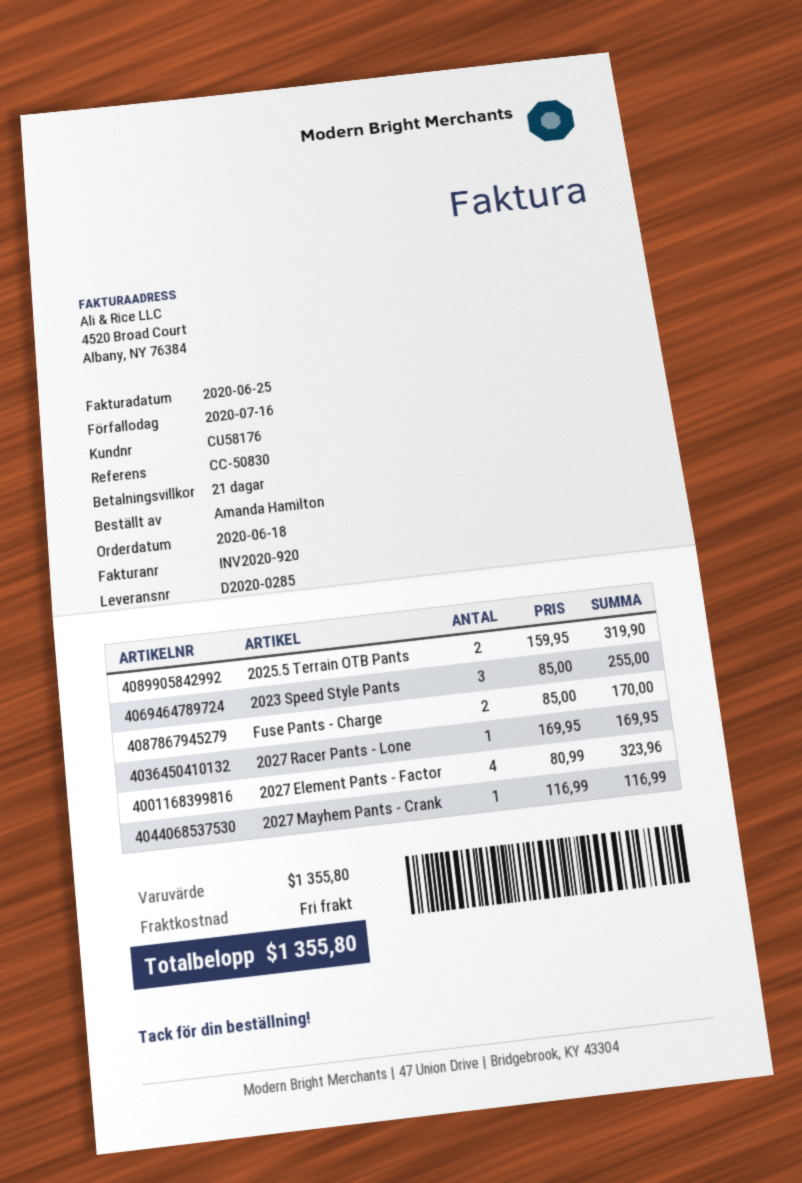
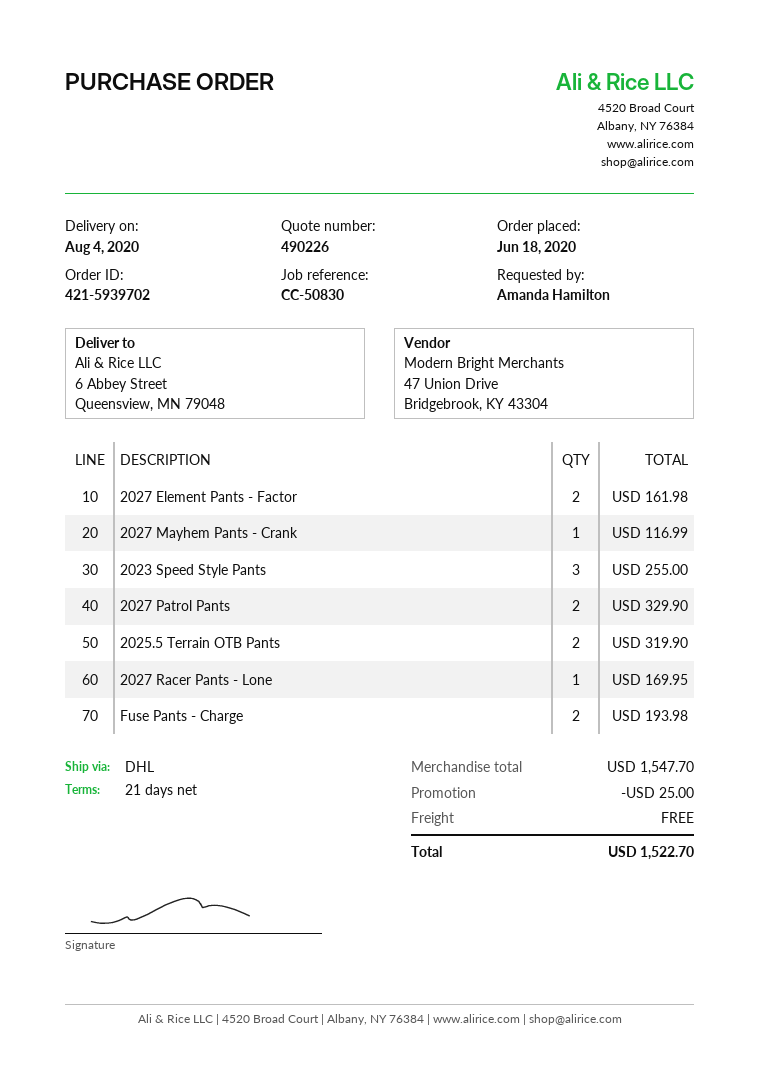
Fuse Pants - Charge: 2 for 170.00 -> 2 for 193.98
2027 Element Pants - Factor: 4 for 323.96 -> 2 for 161.98
2027 Patrol Pants: none -> 2 for 329.90
subtotal: 1355.80 -> 1547.70
discount: none -> 25.00
total: 1355.80 -> 1522.70

